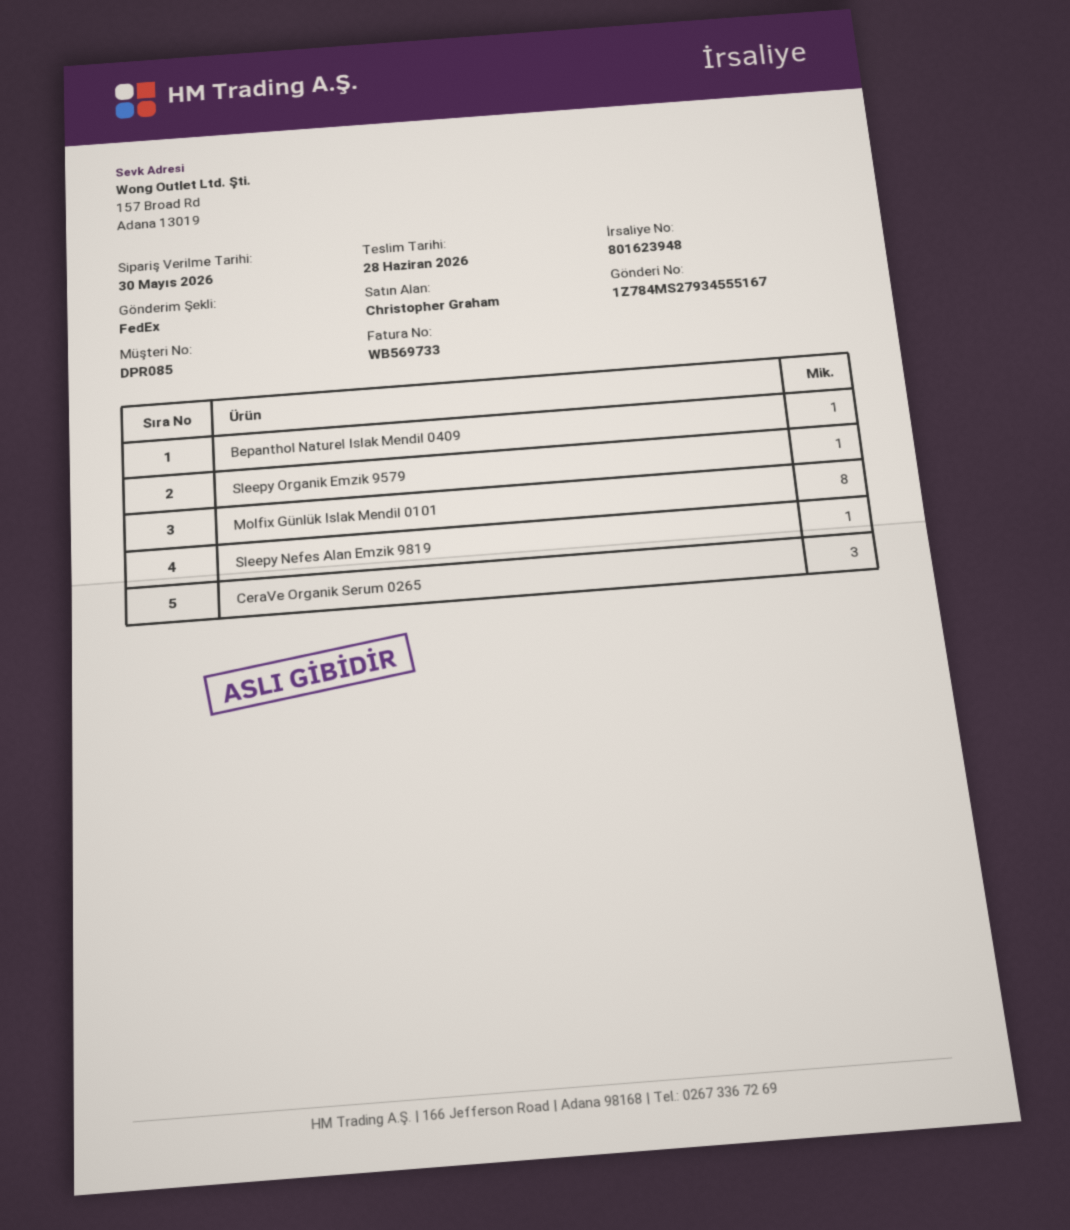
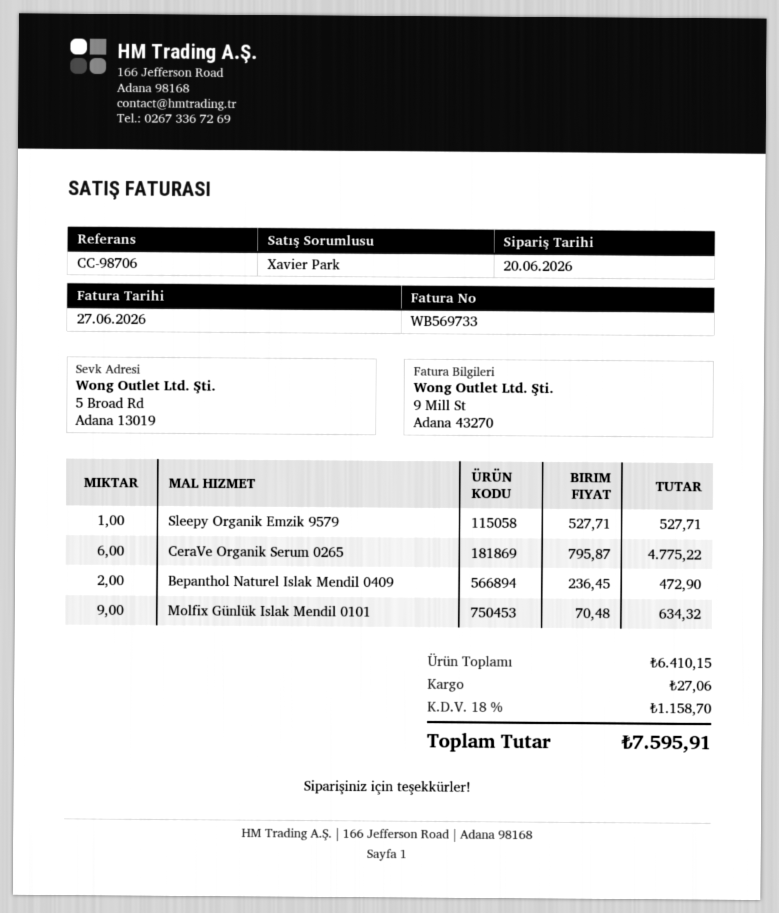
order date: 2026-05-30 -> 2026-06-20
ship to: 157 Broad Rd, Adana 13019 -> 5 Broad Rd, Adana 13019
Bepanthol Naturel Islak Mendil 0409: 1 -> 2
Molfix Günlük Islak Mendil 0101: 8 -> 9
Sleepy Nefes Alan Emzik 9819: 1 -> none
CeraVe Organik Serum 0265: 3 -> 6

